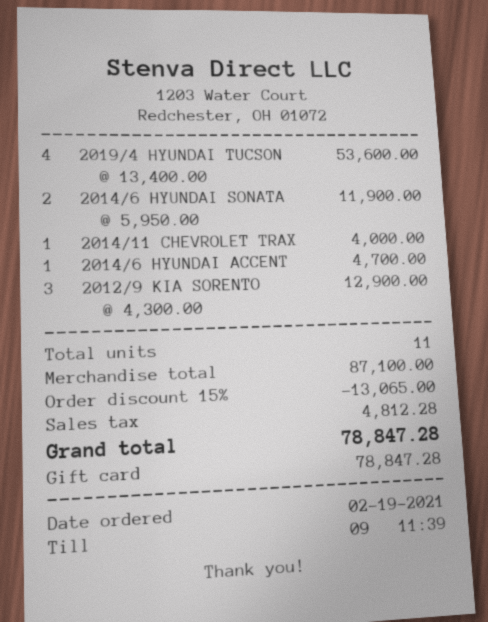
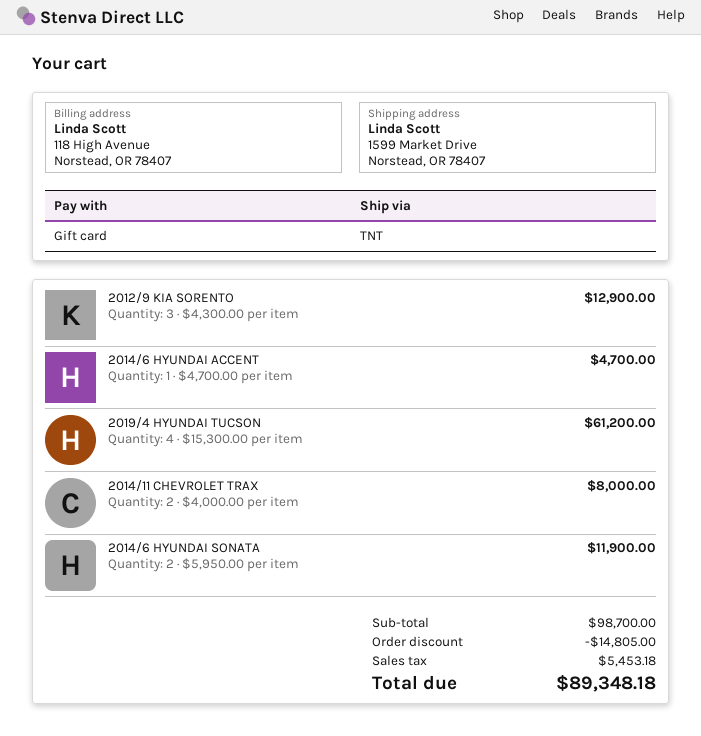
2019/4 HYUNDAI TUCSON: 4 x 13400.00 = 53600.00 -> 4 x 15300.00 = 61200.00
2014/11 CHEVROLET TRAX: 1 x 4000.00 = 4000.00 -> 2 x 4000.00 = 8000.00
subtotal: 87100.00 -> 98700.00
discount: 13065.00 -> 14805.00
tax: 4812.28 -> 5453.18
total: 78847.28 -> 89348.18

